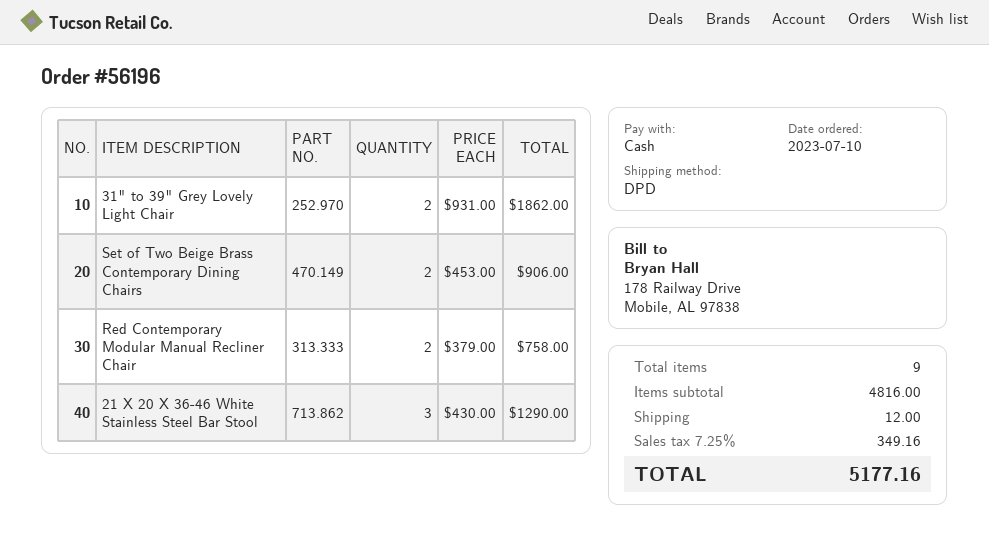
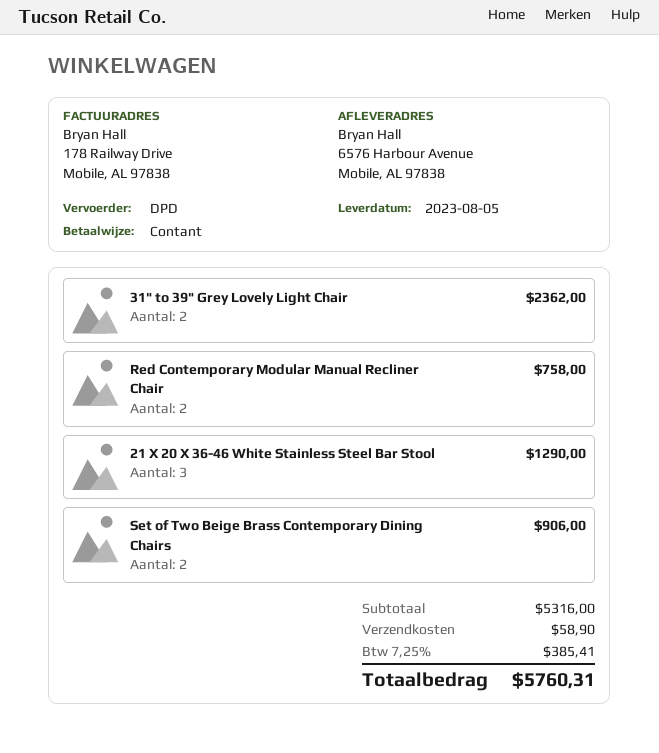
31" to 39" Grey Lovely Light Chair: 2 for 1862.00 -> 2 for 2362.00
subtotal: 4816.00 -> 5316.00
shipping: 12.00 -> 58.90
tax: 7.25% = 349.16 -> 7.25% = 385.41
total: 5177.16 -> 5760.31

